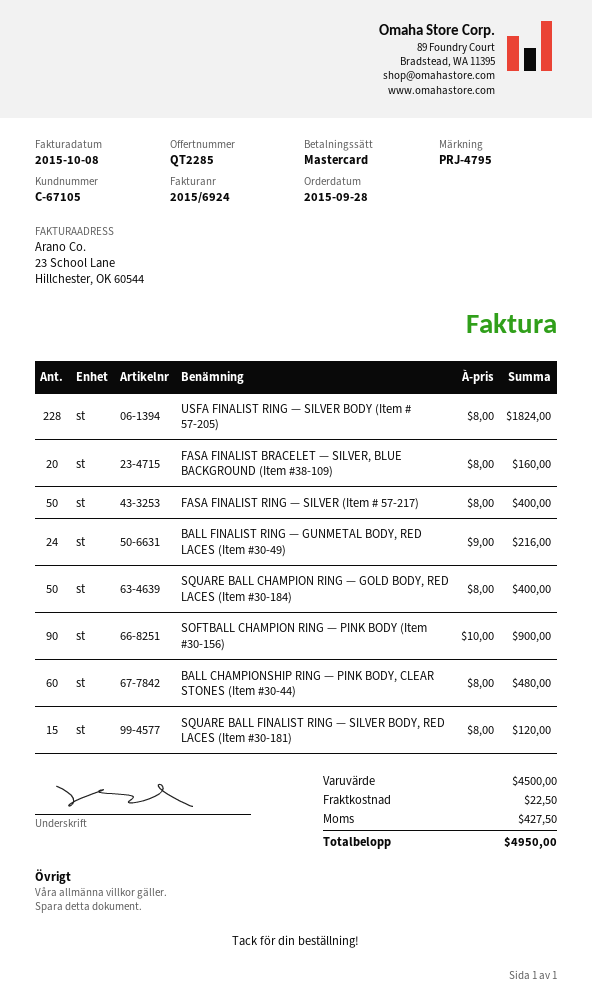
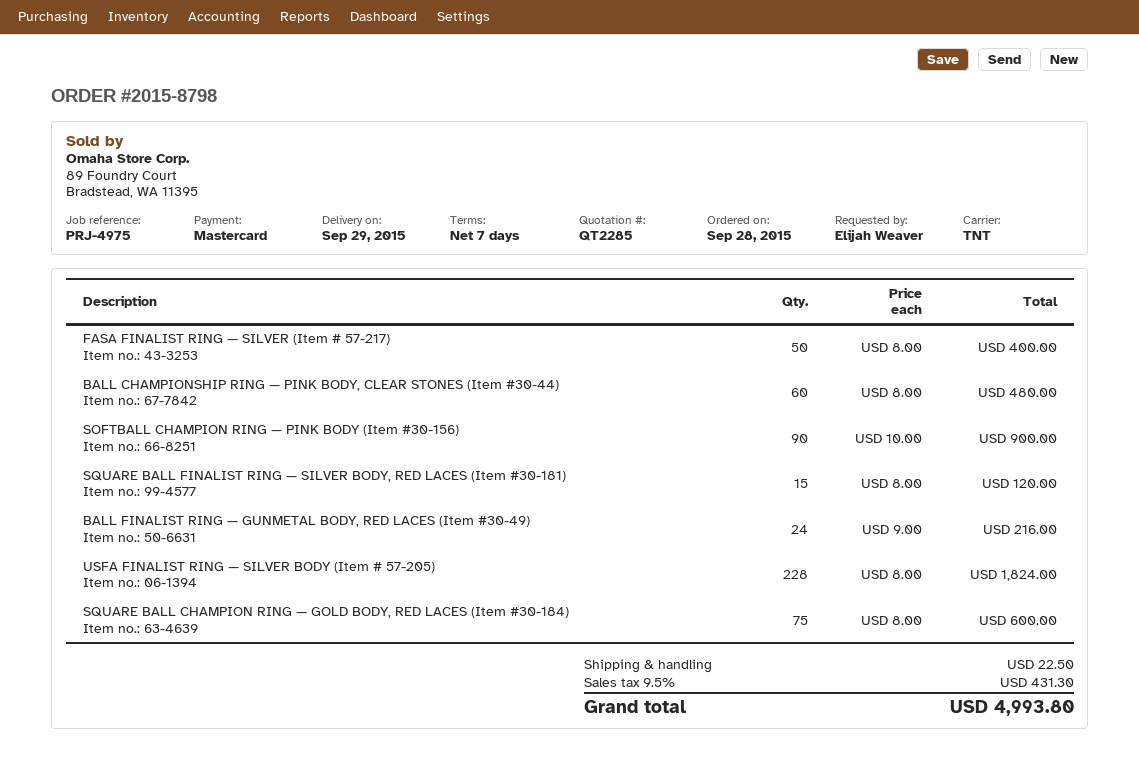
reference: PRJ-4795 -> PRJ-4975
FASA FINALIST BRACELET — SILVER, BLUE BACKGROUND (Item #38-109): 20 x 8.00 = 160.00 -> none
SQUARE BALL CHAMPION RING — GOLD BODY, RED LACES (Item #30-184): 50 x 8.00 = 400.00 -> 75 x 8.00 = 600.00
tax: 427.50 -> 431.30
total: 4950.00 -> 4993.80

